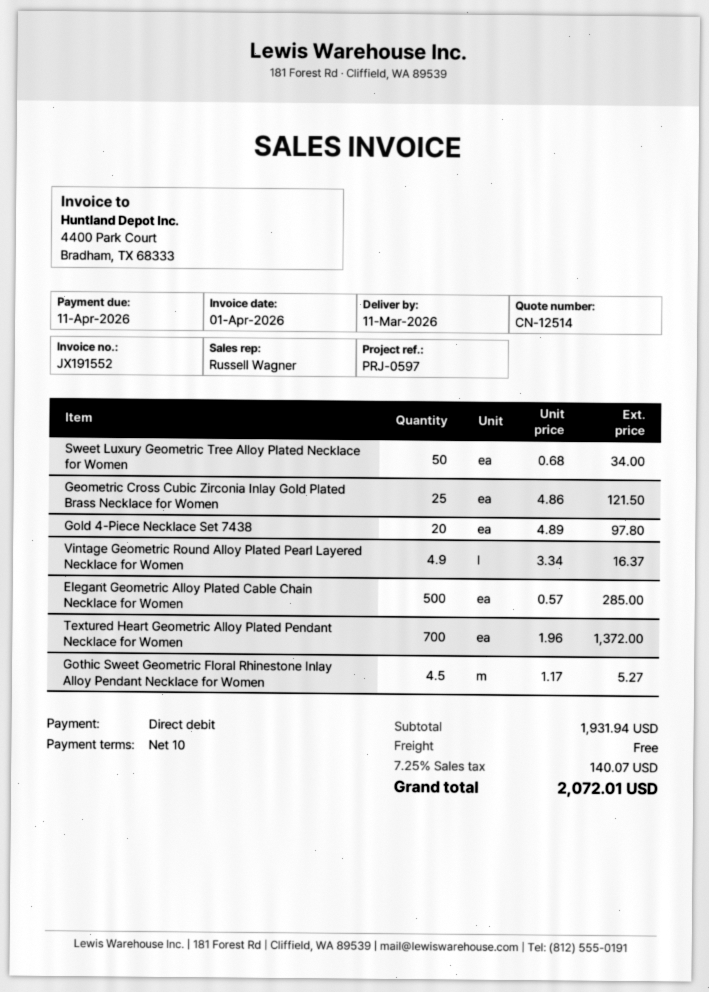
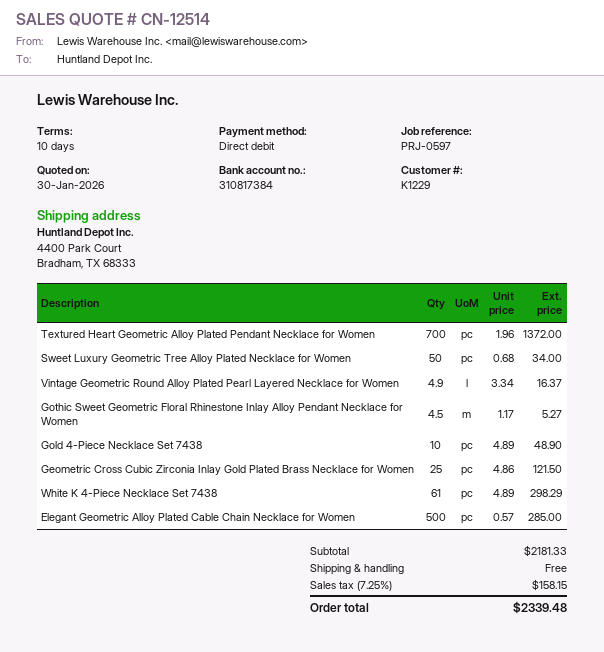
Gold 4-Piece Necklace Set 7438: 20 x 4.89 = 97.80 -> 10 x 4.89 = 48.90
White K 4-Piece Necklace Set 7438: none -> 61 x 4.89 = 298.29
subtotal: 1931.94 -> 2181.33
tax: 7.25% = 140.07 -> 7.25% = 158.15
total: 2072.01 -> 2339.48

